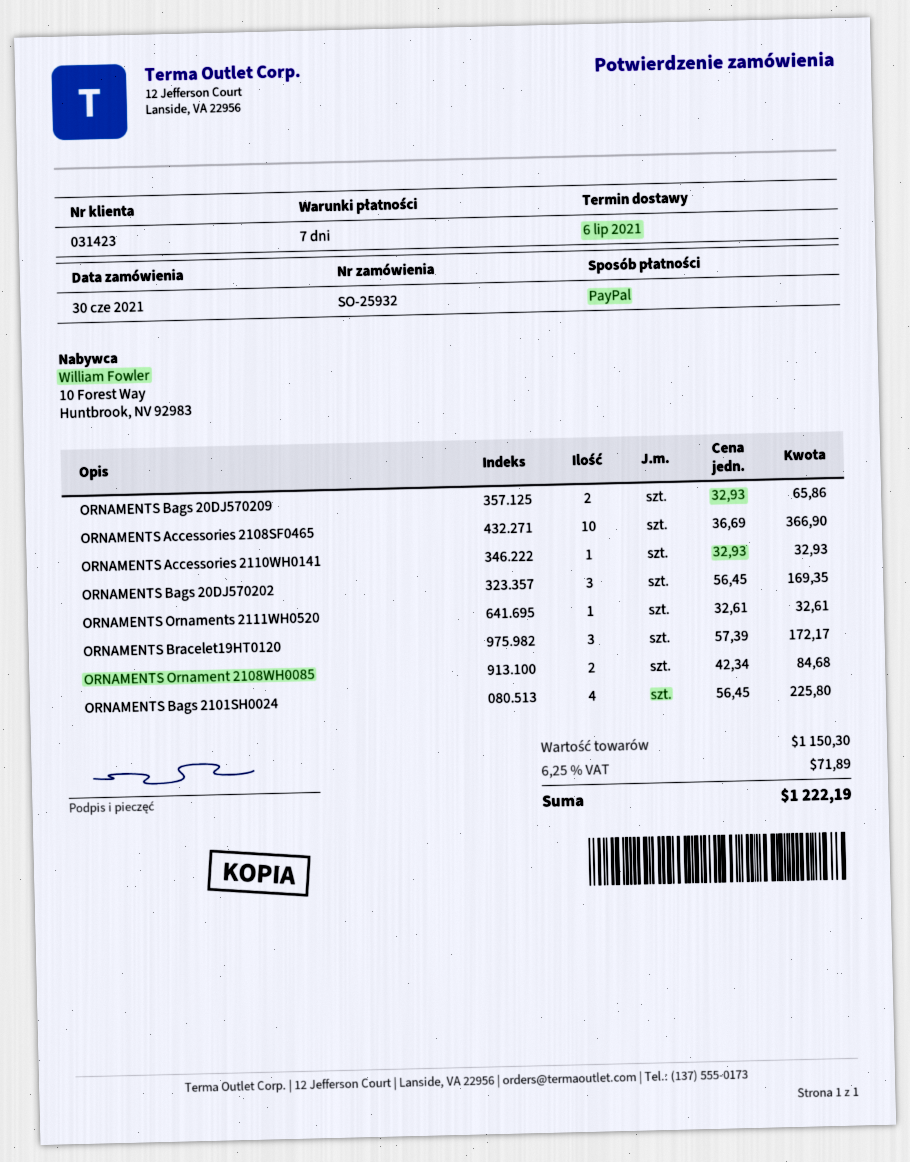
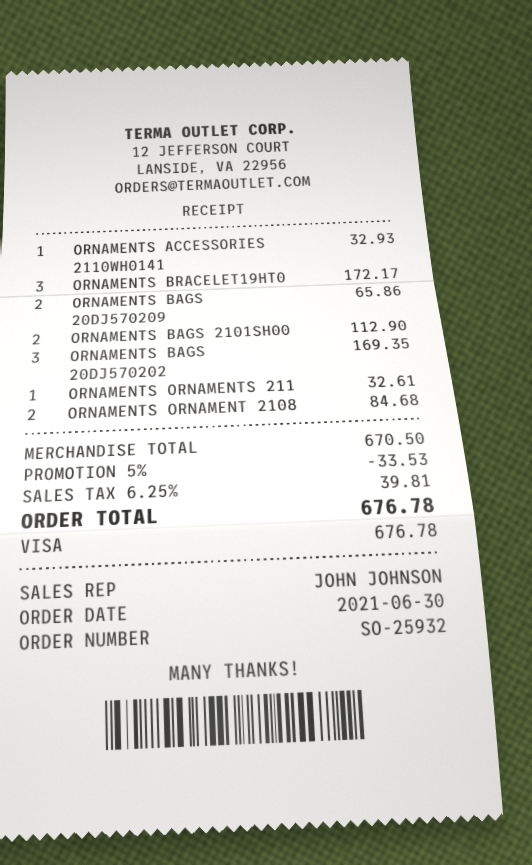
payment method: PayPal -> Visa
ORNAMENTS Accessories 2108SF0465: 10 for 366.90 -> none
ORNAMENTS Bags 2101SH0024: 4 for 225.80 -> 2 for 112.90
subtotal: 1150.30 -> 670.50
discount: none -> 5% = 33.53
tax: 6.25% = 71.89 -> 6.25% = 39.81
total: 1222.19 -> 676.78

